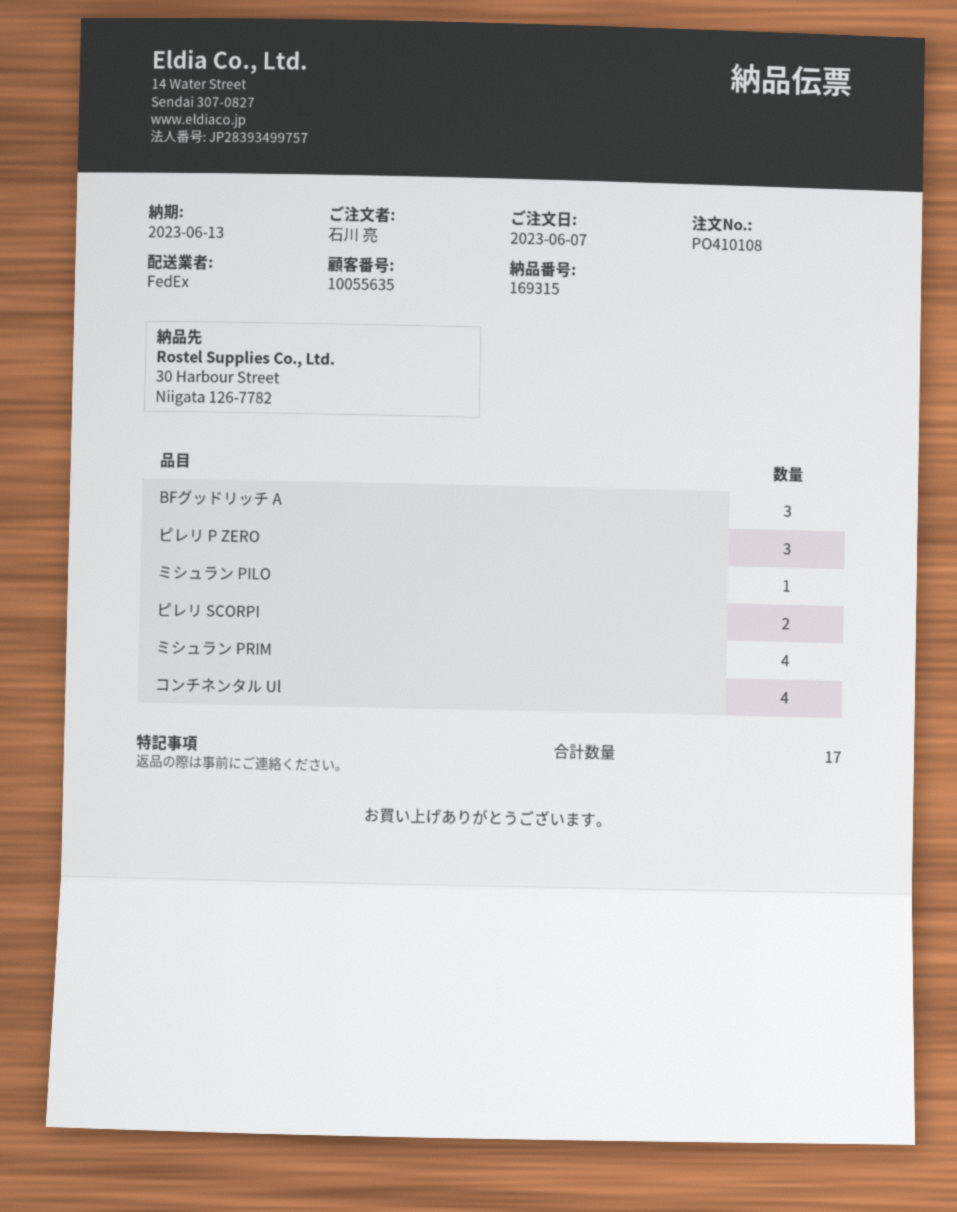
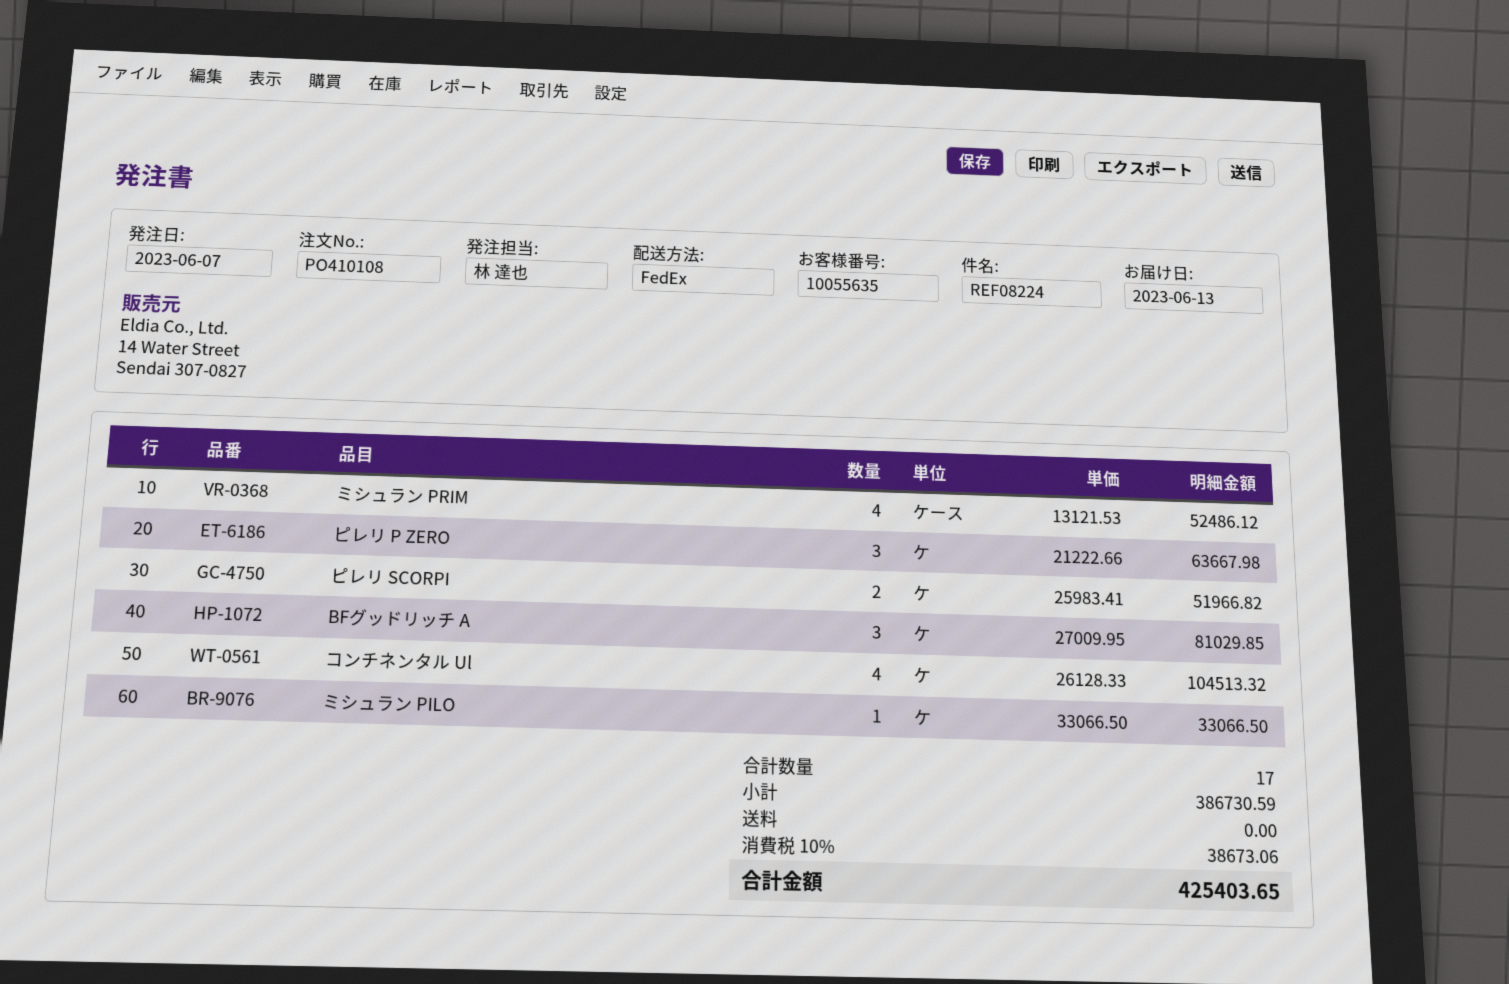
ordered by: 石川 亮 -> 林 達也

